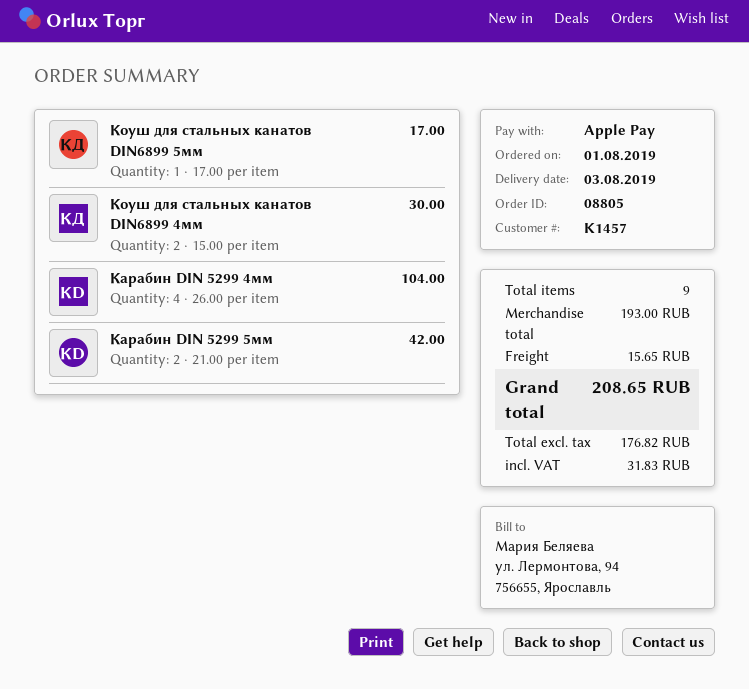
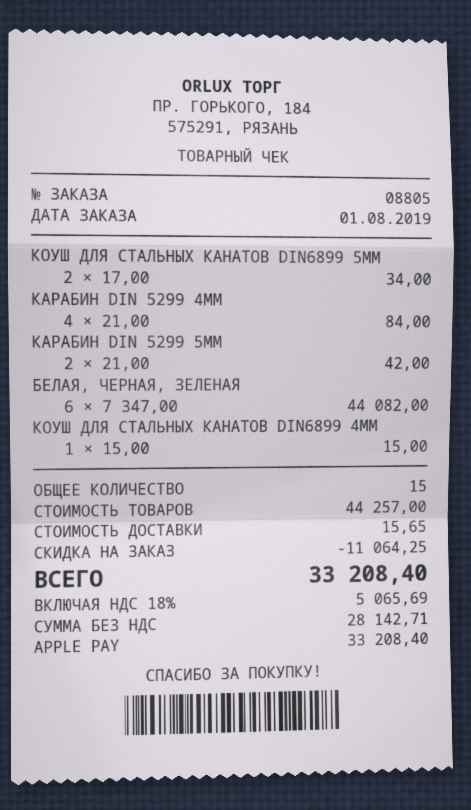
Коуш для стальных канатов DIN6899 5мм: 1 x 17.00 = 17.00 -> 2 x 17.00 = 34.00
Коуш для стальных канатов DIN6899 4мм: 2 x 15.00 = 30.00 -> 1 x 15.00 = 15.00
Карабин DIN 5299 4мм: 4 x 26.00 = 104.00 -> 4 x 21.00 = 84.00
БЕЛАЯ, ЧЕРНАЯ, ЗЕЛЕНАЯ: none -> 6 x 7347.00 = 44082.00
total quantity: 9 -> 15
subtotal: 193.00 -> 44257.00
discount: none -> 11064.25
net: 176.82 -> 28142.71
tax: 31.83 -> 5065.69
total: 208.65 -> 33208.40

